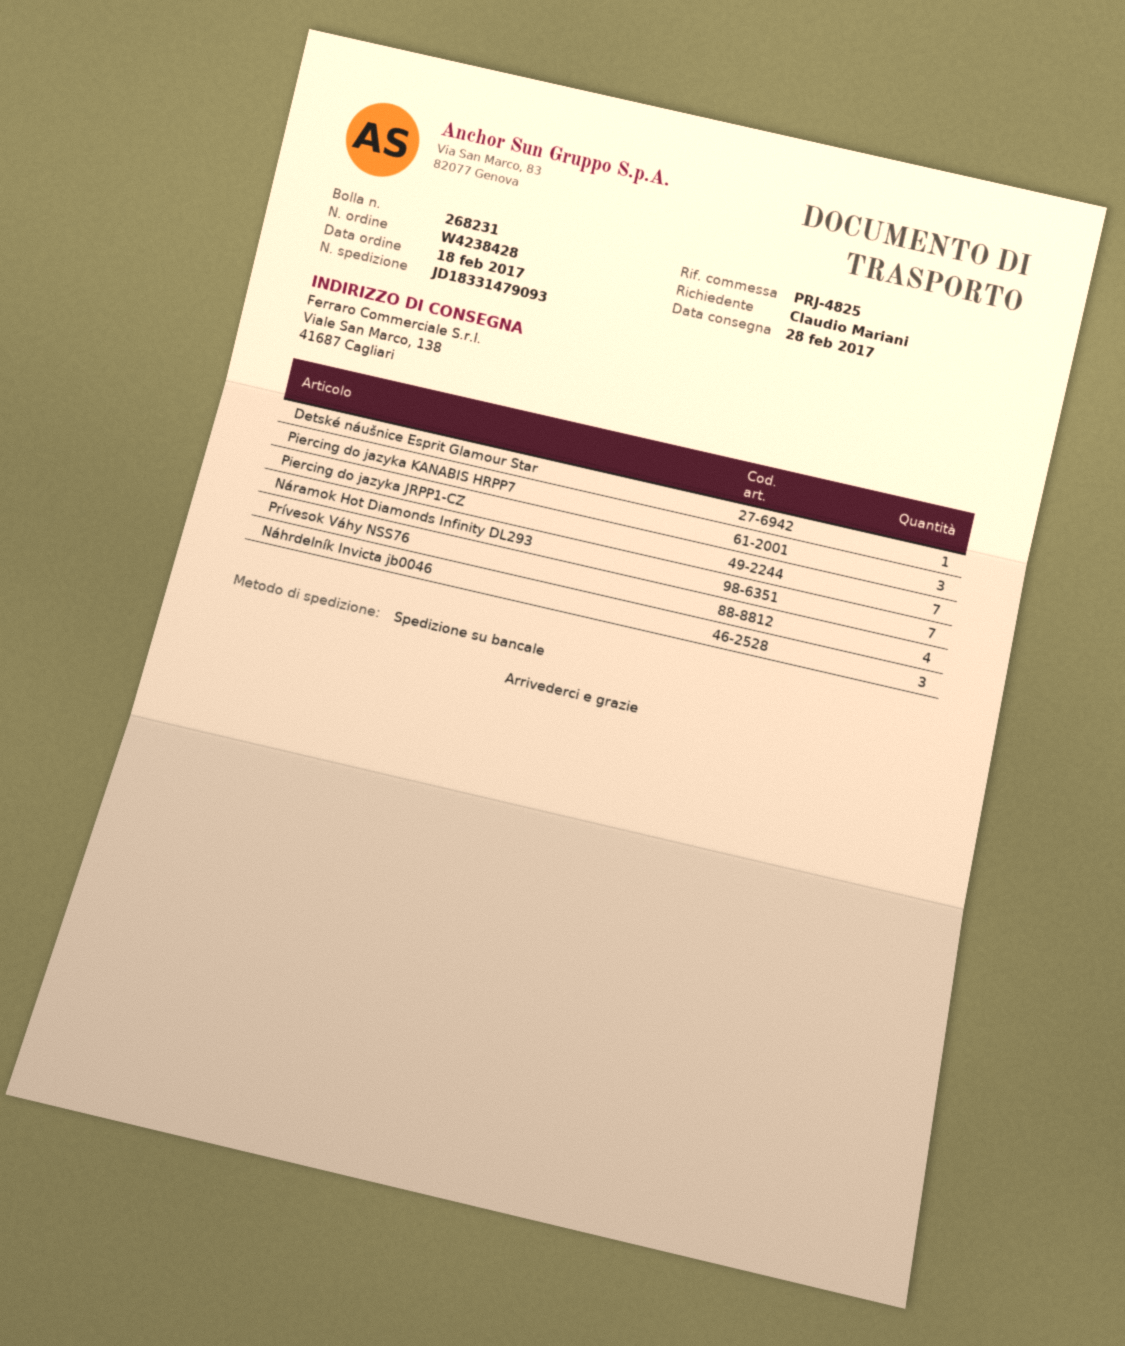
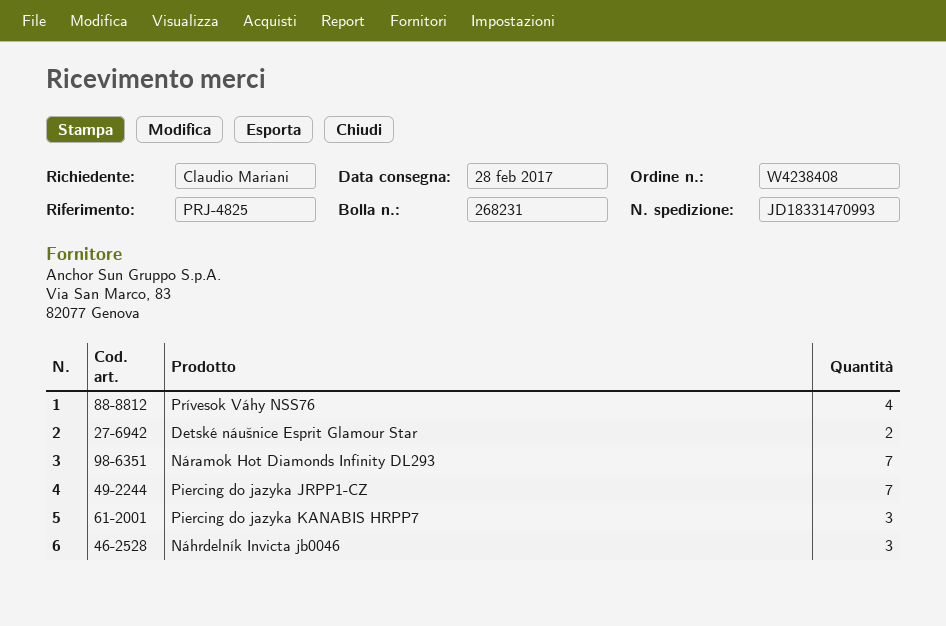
order number: W4238428 -> W4238408
tracking number: JD18331479093 -> JD18331470993
Detské náušnice Esprit Glamour Star: 1 -> 2

